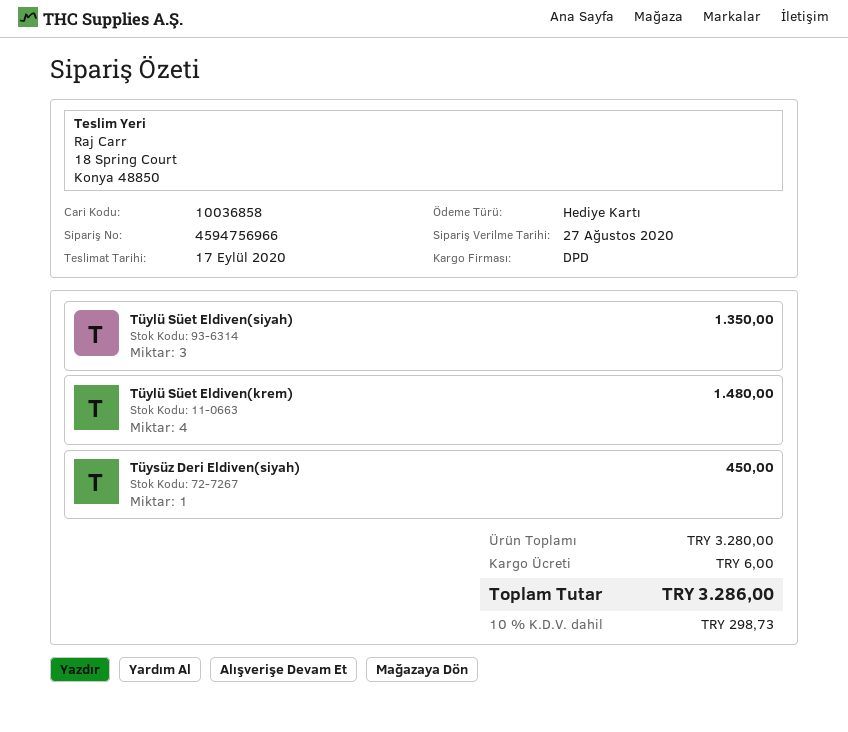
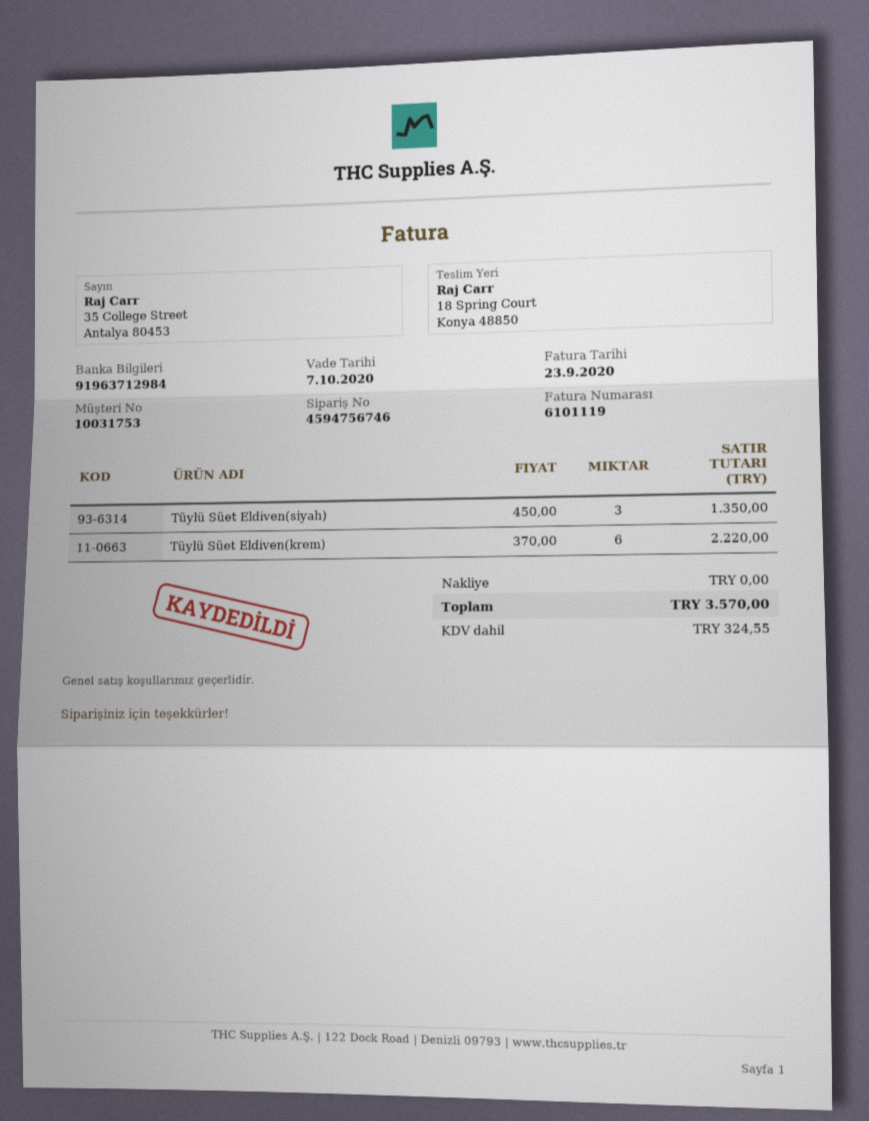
order number: 4594756966 -> 4594756746
customer number: 10036858 -> 10031753
Tüylü Süet Eldiven(krem): 4 for 1480.00 -> 6 for 2220.00
Tüysüz Deri Eldiven(siyah): 1 for 450.00 -> none
shipping: 6.00 -> 0.00
tax: 298.73 -> 324.55
total: 3286.00 -> 3570.00

